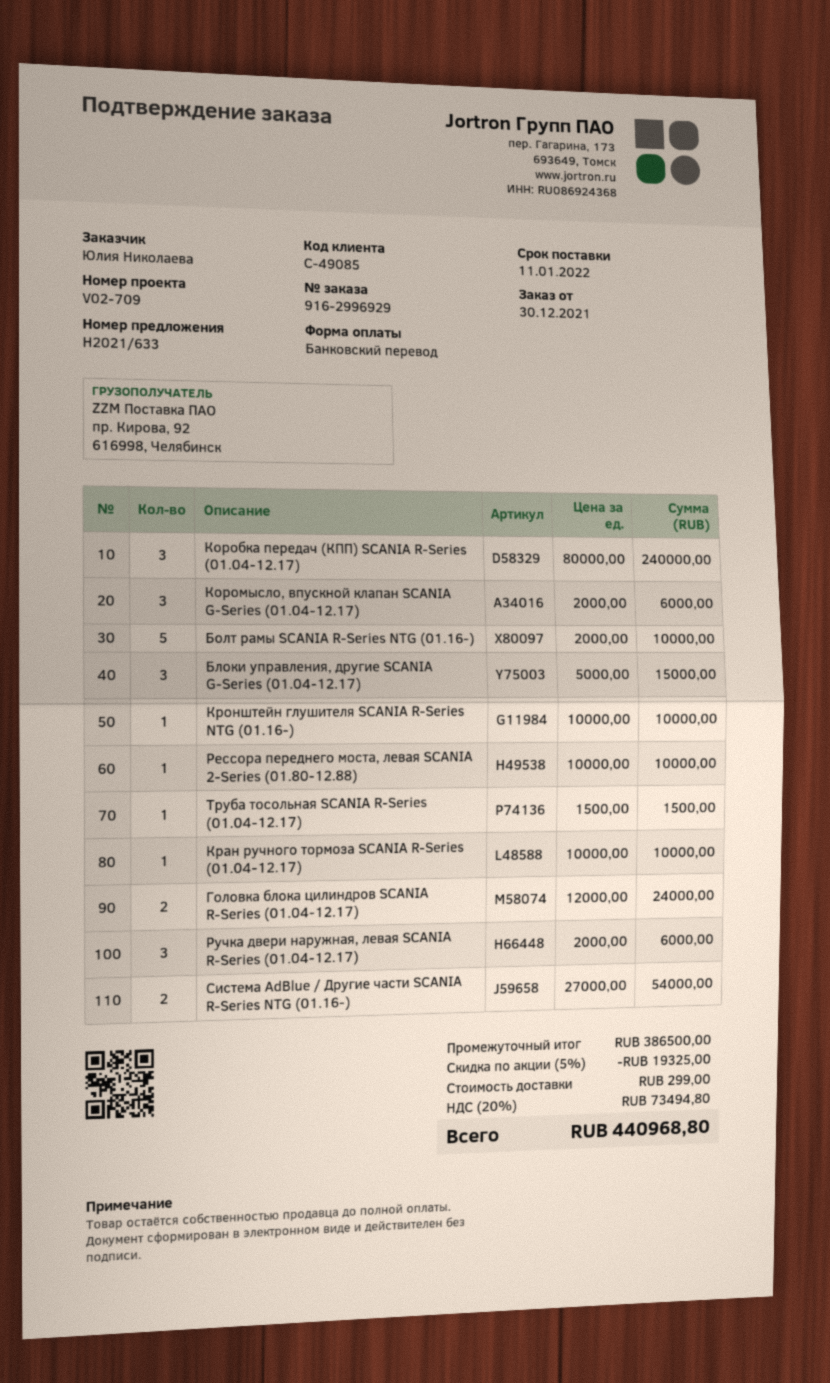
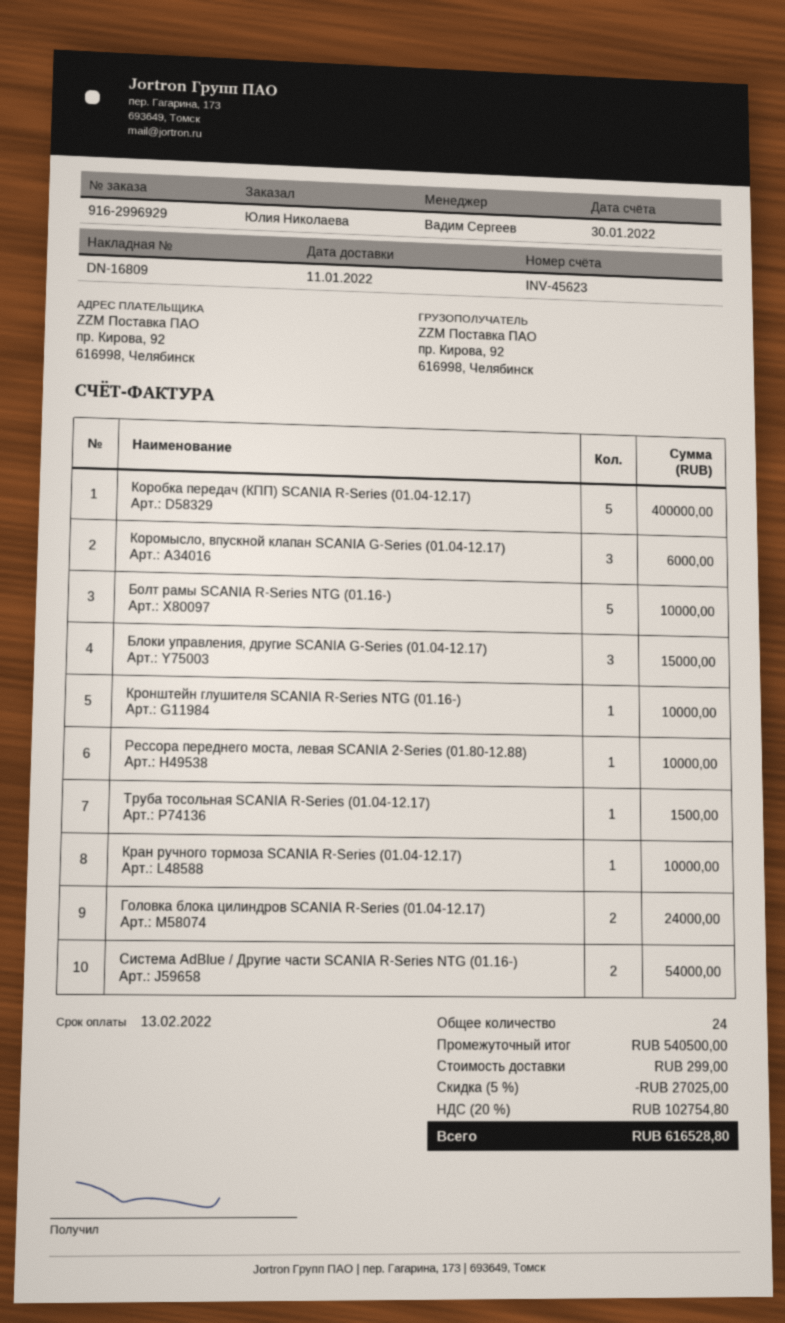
Коробка передач (КПП) SCANIA R-Series (01.04-12.17): 3 for 240000.00 -> 5 for 400000.00
Ручка двери наружная, левая SCANIA R-Series (01.04-12.17): 3 for 6000.00 -> none
subtotal: 386500.00 -> 540500.00
discount: 5% = 19325.00 -> 5% = 27025.00
tax: 20% = 73494.80 -> 20% = 102754.80
total: 440968.80 -> 616528.80

